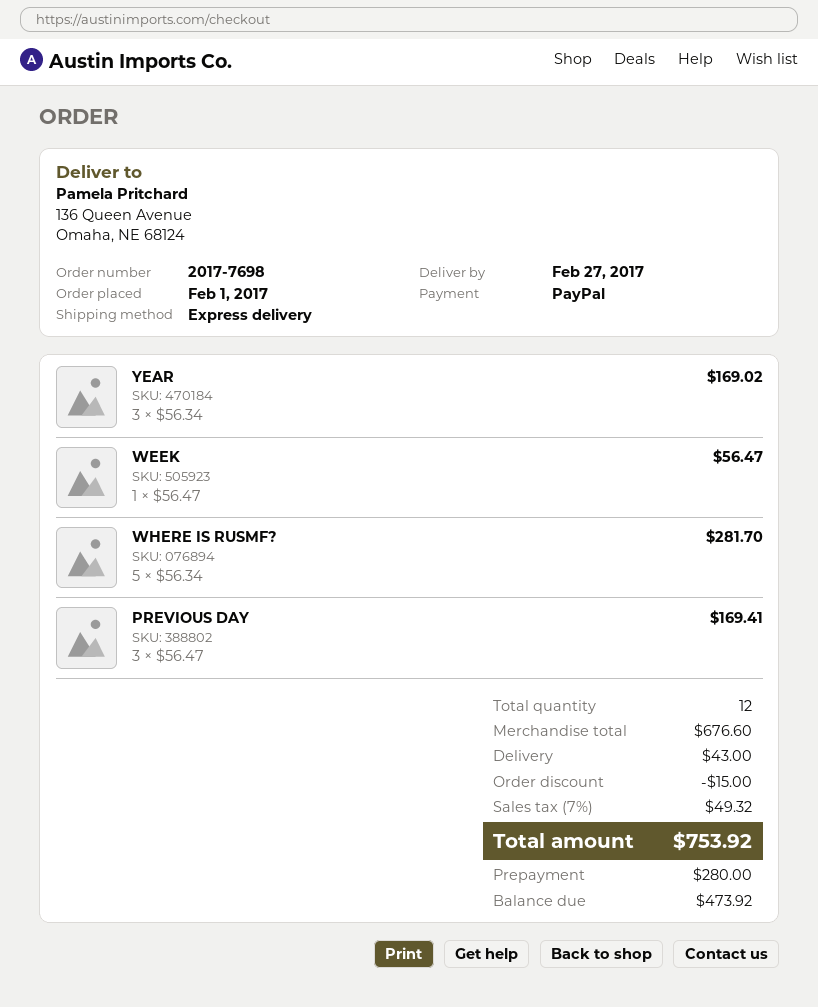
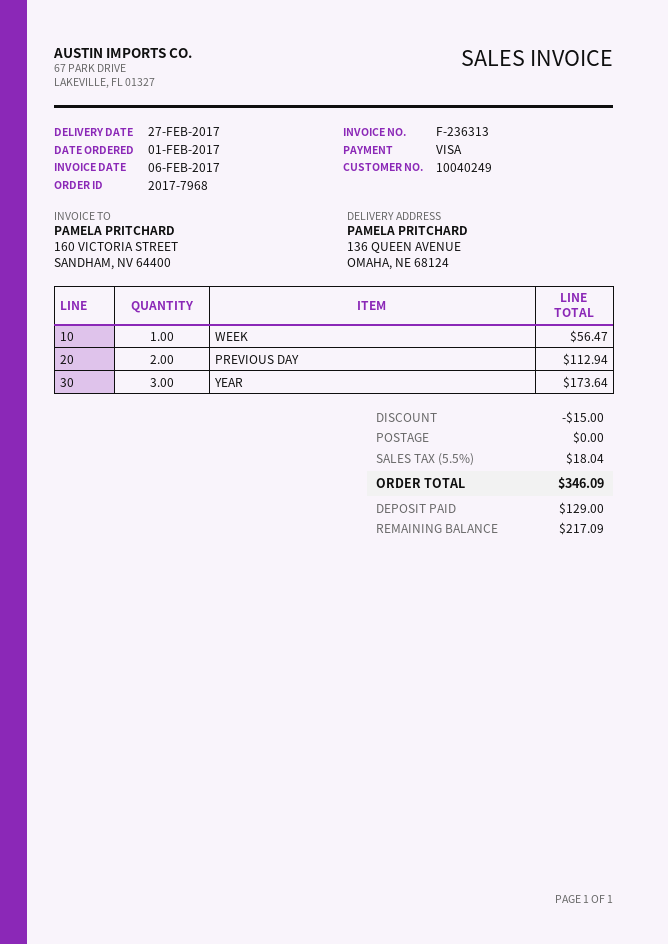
order number: 2017-7698 -> 2017-7968
payment method: PayPal -> Visa
YEAR: 3 for 169.02 -> 3 for 173.64
WHERE IS RUSMF?: 5 for 281.70 -> none
PREVIOUS DAY: 3 for 169.41 -> 2 for 112.94
shipping: 43.00 -> 0.00
tax: 7% = 49.32 -> 5.5% = 18.04
total: 753.92 -> 346.09
deposit: 280.00 -> 129.00
balance: 473.92 -> 217.09

